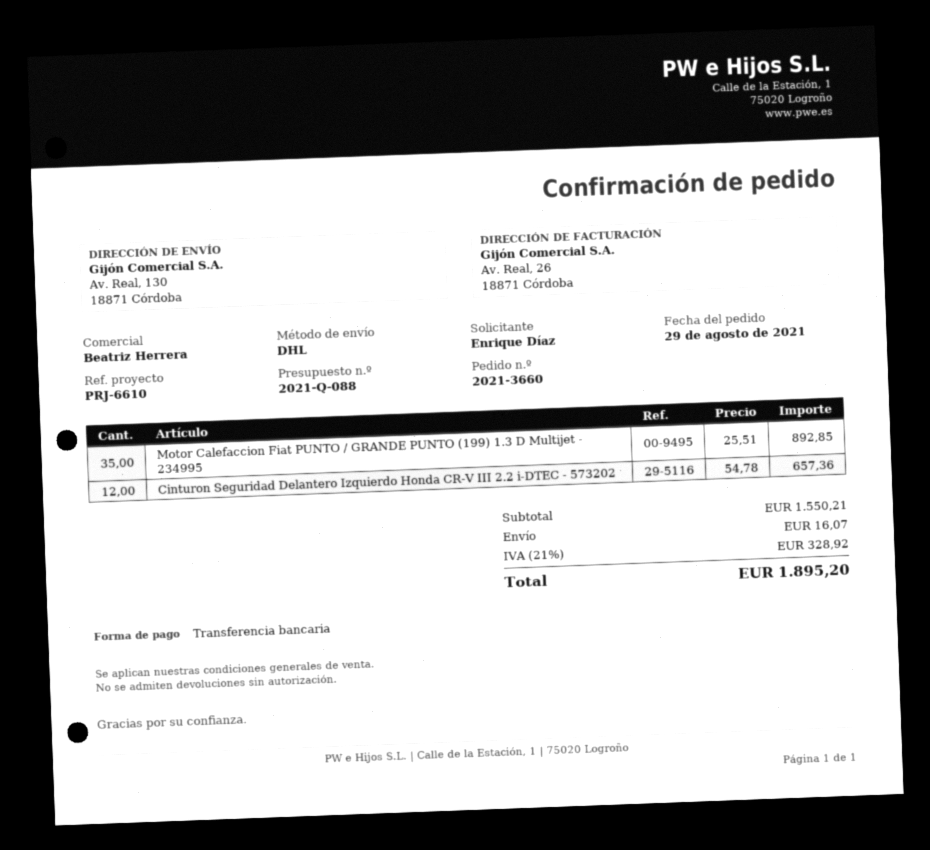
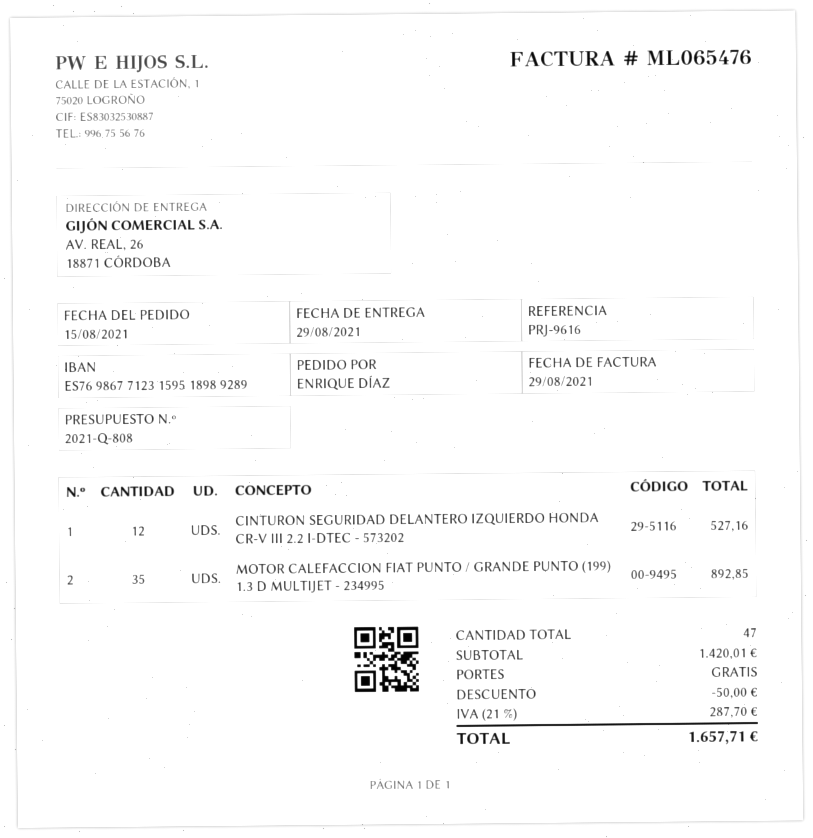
quote number: 2021-Q-088 -> 2021-Q-808
order date: 2021-08-29 -> 2021-08-15
reference: PRJ-6610 -> PRJ-9616
ship to: Av. Real, 130, 18871 Córdoba -> AV. REAL, 26, 18871 CÓRDOBA
Cinturon Seguridad Delantero Izquierdo Honda CR-V III 2.2 i-DTEC - 573202: 12 for 657.36 -> 12 for 527.16
subtotal: 1550.21 -> 1420.01
discount: none -> 50.00
shipping: 16.07 -> 0.00
tax: 21% = 328.92 -> 21% = 287.70
total: 1895.20 -> 1657.71

